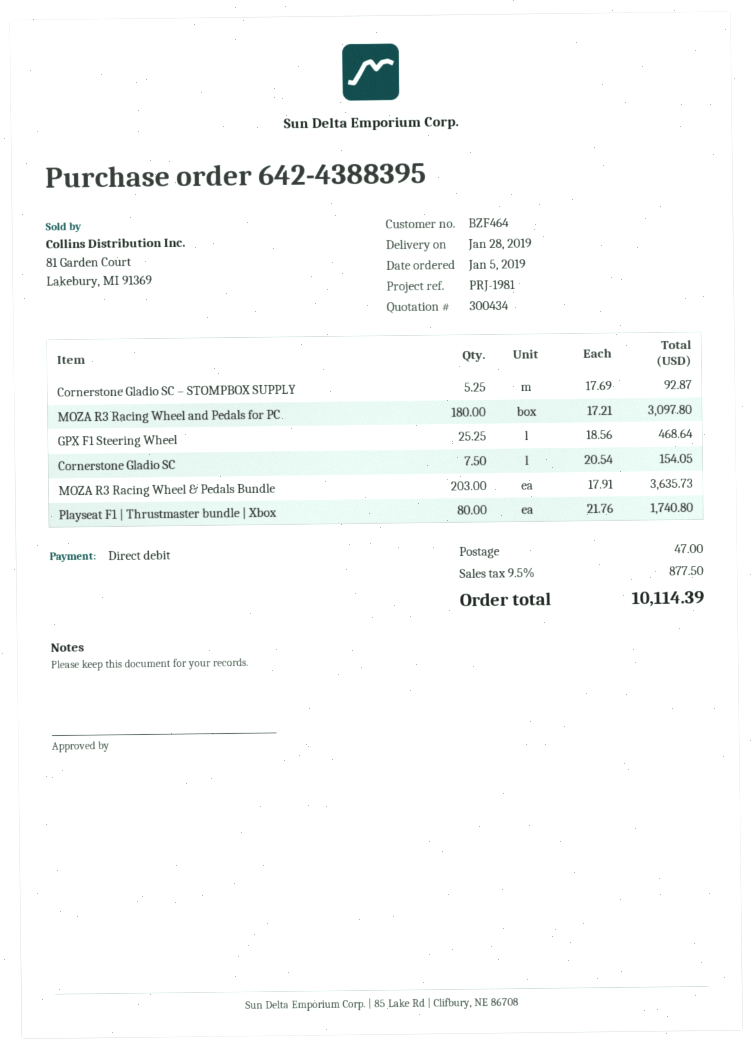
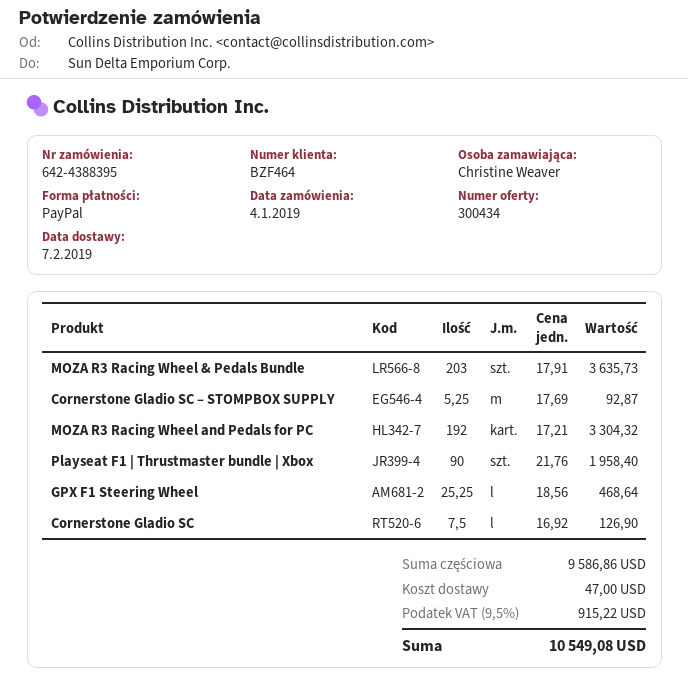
order date: 2019-01-05 -> 2019-01-04
delivery date: 2019-01-28 -> 2019-02-07
payment method: direct debit -> PayPal
MOZA R3 Racing Wheel and Pedals for PC: 180 x 17.21 = 3097.80 -> 192 x 17.21 = 3304.32
Cornerstone Gladio SC: 7.5 x 20.54 = 154.05 -> 7.5 x 16.92 = 126.90
Playseat F1 | Thrustmaster bundle | Xbox: 80 x 21.76 = 1740.80 -> 90 x 21.76 = 1958.40
tax: 9.5% = 877.50 -> 9.5% = 915.22
total: 10114.39 -> 10549.08

